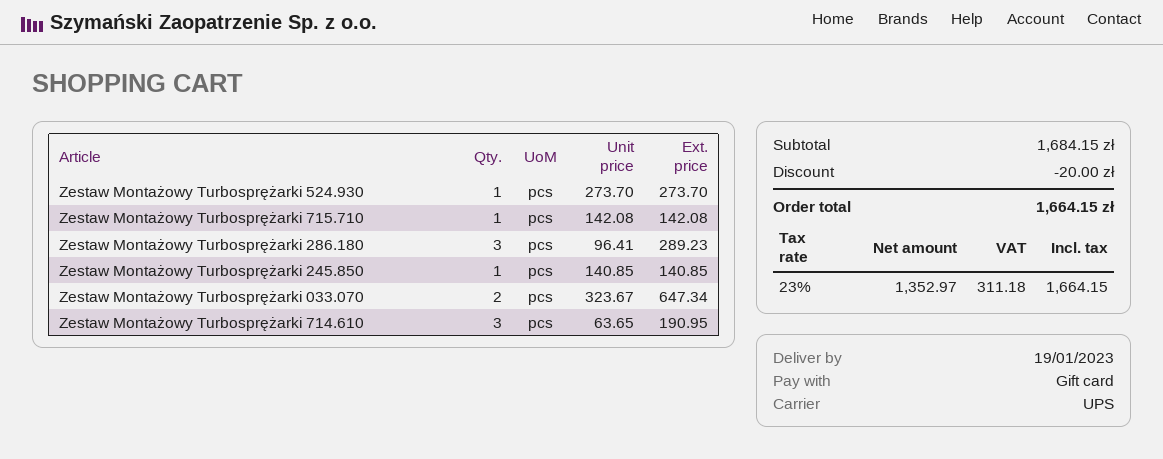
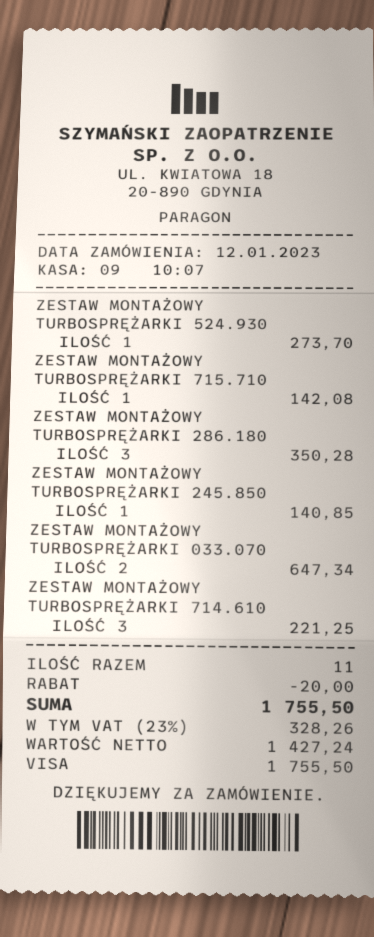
payment method: gift card -> Visa
Zestaw Montażowy Turbosprężarki 286.180: 3 for 289.23 -> 3 for 350.28
Zestaw Montażowy Turbosprężarki 714.610: 3 for 190.95 -> 3 for 221.25
net: 1352.97 -> 1427.24
tax: 23% = 311.18 -> 23% = 328.26
total: 1664.15 -> 1755.50

